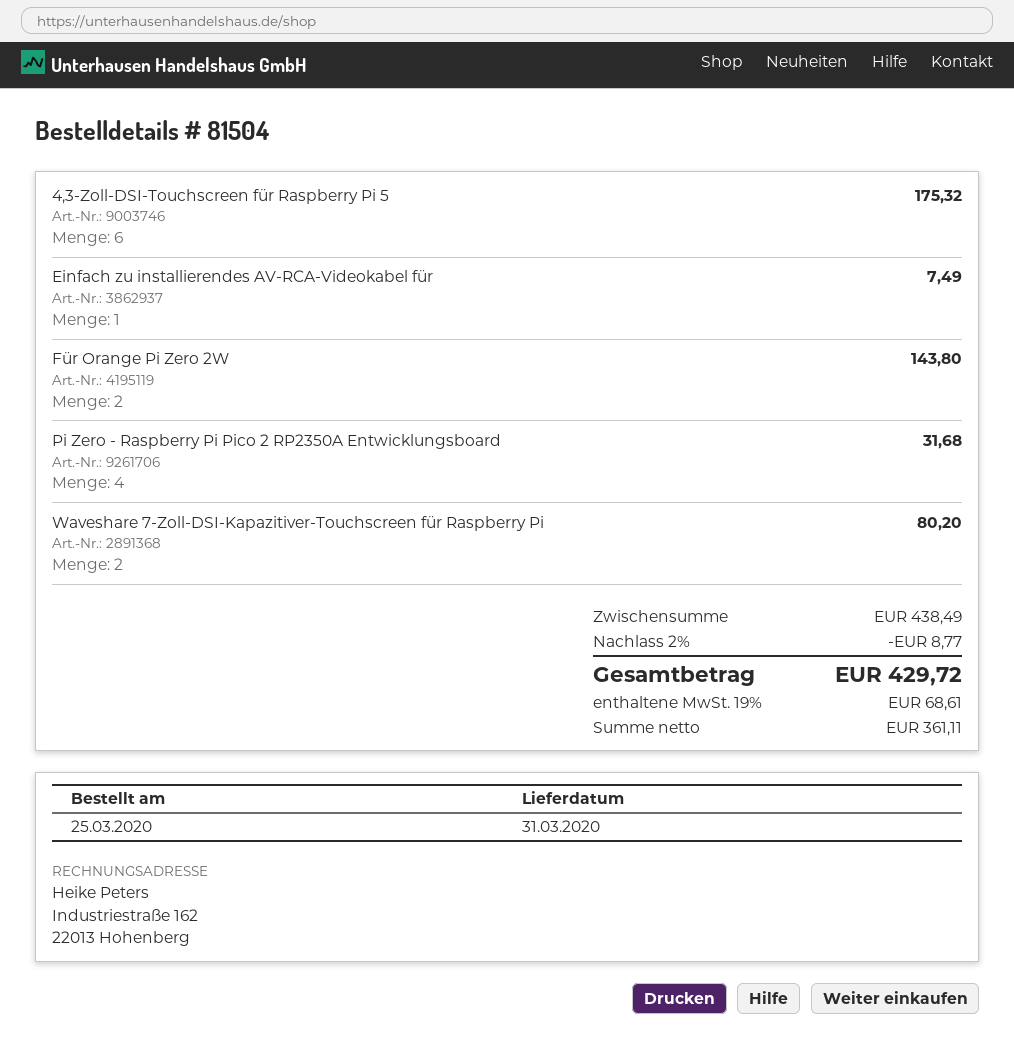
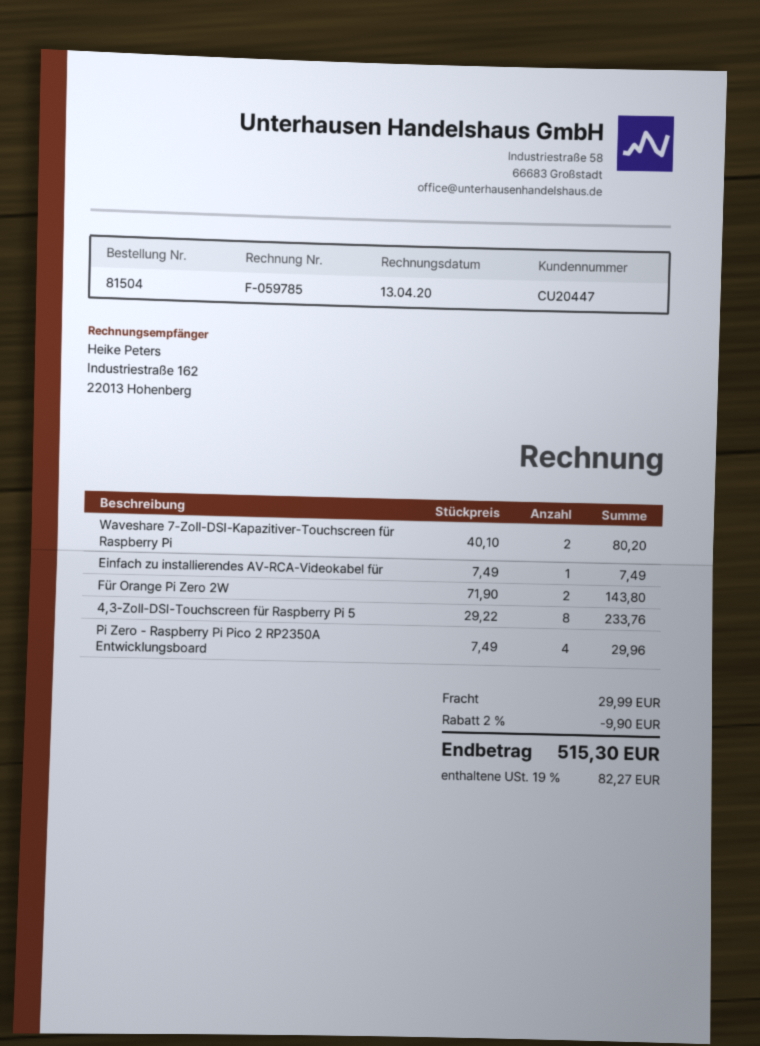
4,3-Zoll-DSI-Touchscreen für Raspberry Pi 5: 6 for 175.32 -> 8 for 233.76
Pi Zero - Raspberry Pi Pico 2 RP2350A Entwicklungsboard: 4 for 31.68 -> 4 for 29.96
discount: 2% = 8.77 -> 2% = 9.90
shipping: none -> 29.99
tax: 19% = 68.61 -> 19% = 82.27
total: 429.72 -> 515.30

